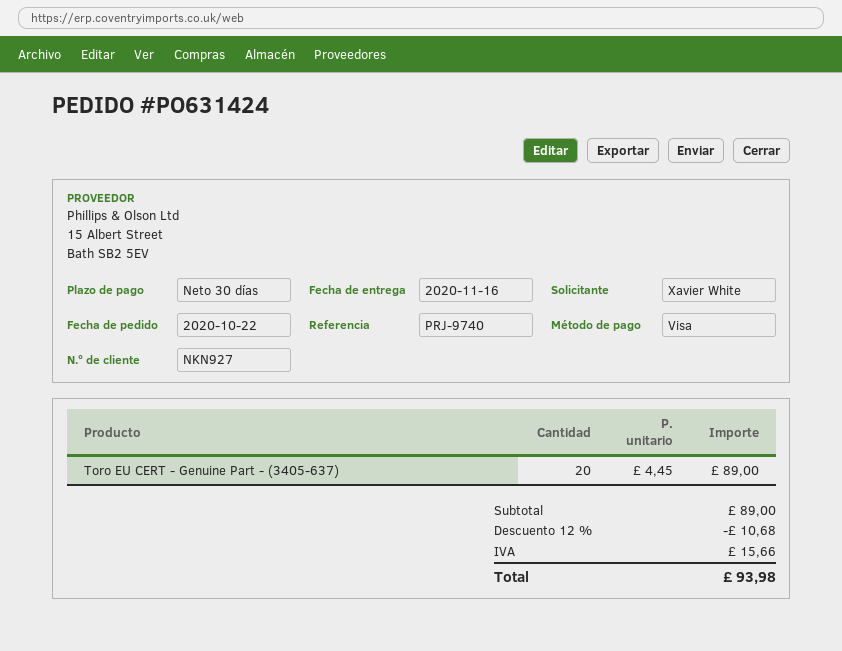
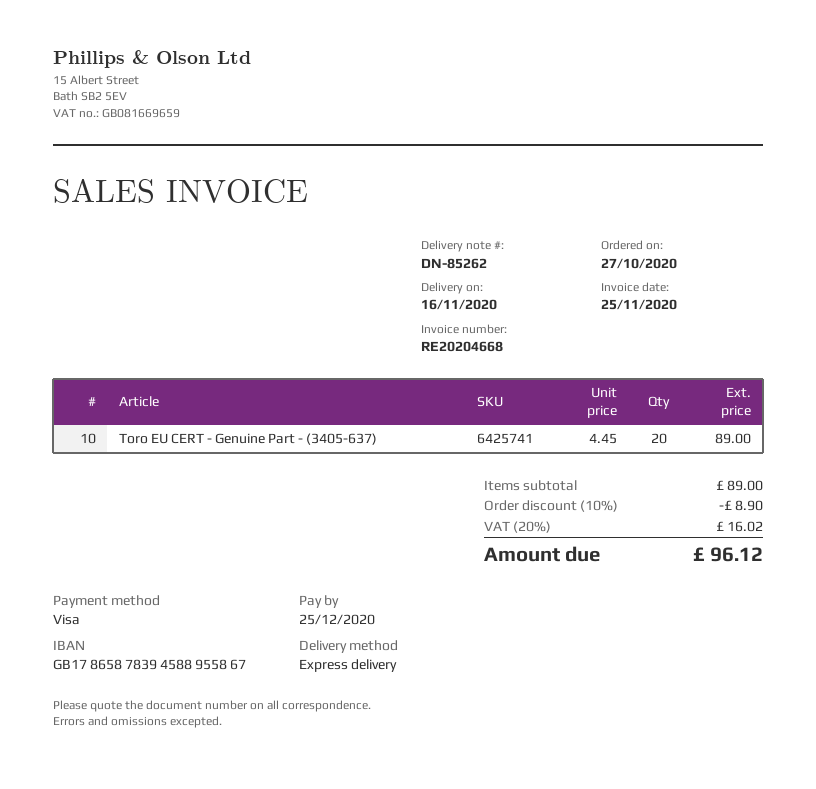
order date: 2020-10-22 -> 2020-10-27
discount: 12% = 10.68 -> 10% = 8.90
tax: 15.66 -> 16.02
total: 93.98 -> 96.12

